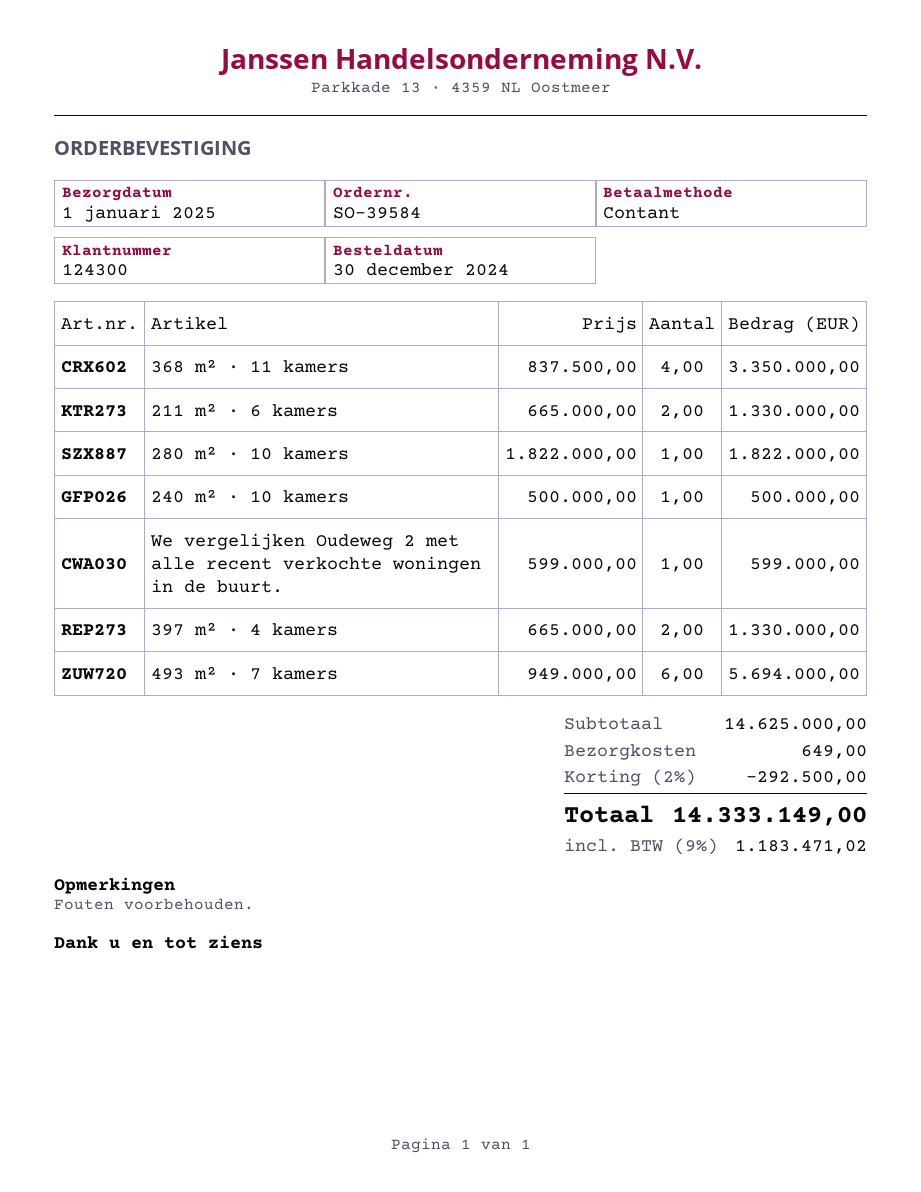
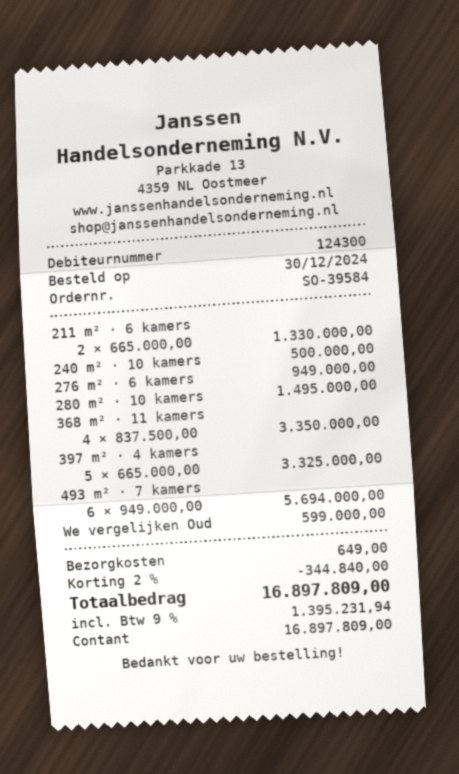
280 m² · 10 kamers: 1 x 1822000.00 = 1822000.00 -> 1 x 1495000.00 = 1495000.00
397 m² · 4 kamers: 2 x 665000.00 = 1330000.00 -> 5 x 665000.00 = 3325000.00
276 m² · 6 kamers: none -> 1 x 949000.00 = 949000.00
discount: 2% = 292500.00 -> 2% = 344840.00
tax: 9% = 1183471.02 -> 9% = 1395231.94
total: 14333149.00 -> 16897809.00

